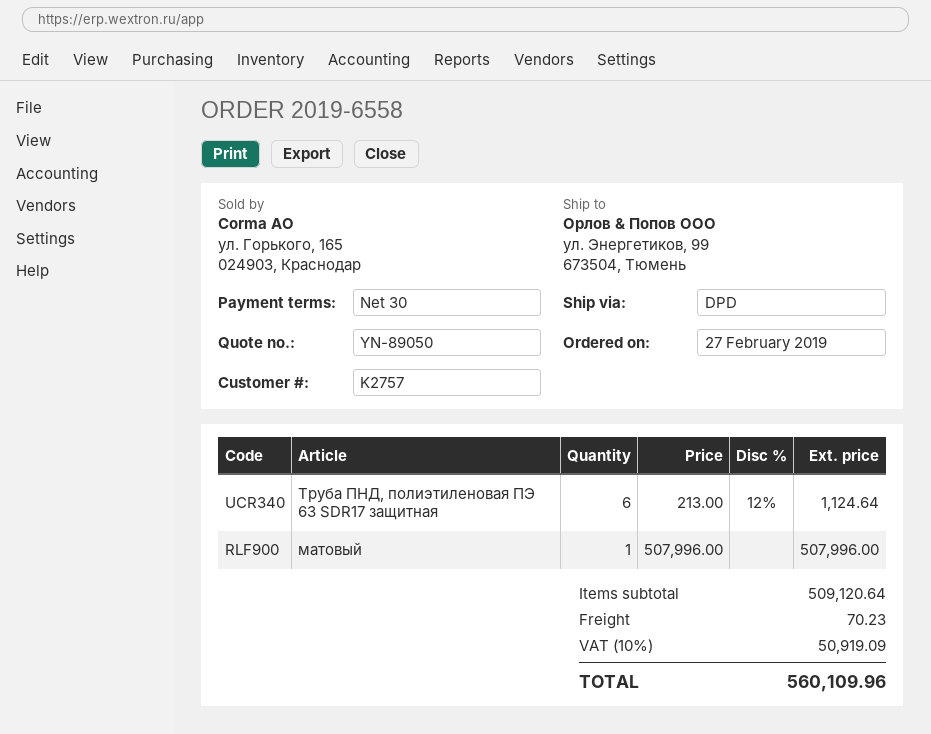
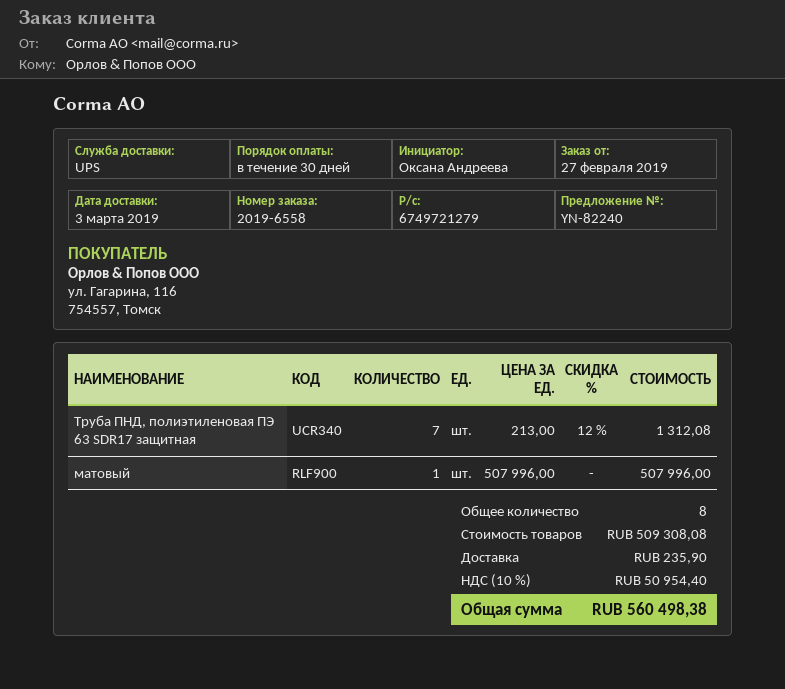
quote number: YN-89050 -> YN-82240
shipping method: DPD -> UPS
Труба ПНД, полиэтиленовая ПЭ 63 SDR17 защитная: 6 x 213.00 - 12% = 1124.64 -> 7 x 213.00 - 12% = 1312.08
subtotal: 509120.64 -> 509308.08
shipping: 70.23 -> 235.90
tax: 10% = 50919.09 -> 10% = 50954.40
total: 560109.96 -> 560498.38

